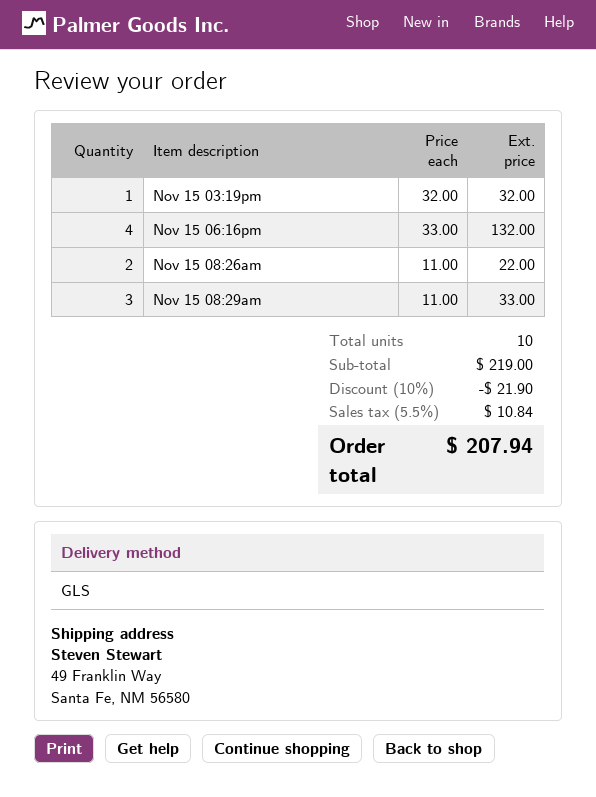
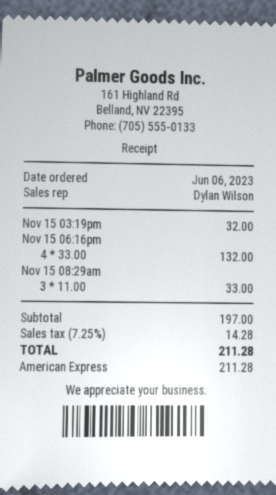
Nov 15 08:26am: 2 x 11.00 = 22.00 -> none
subtotal: 219.00 -> 197.00
discount: 10% = 21.90 -> none
tax: 5.5% = 10.84 -> 7.25% = 14.28
total: 207.94 -> 211.28

